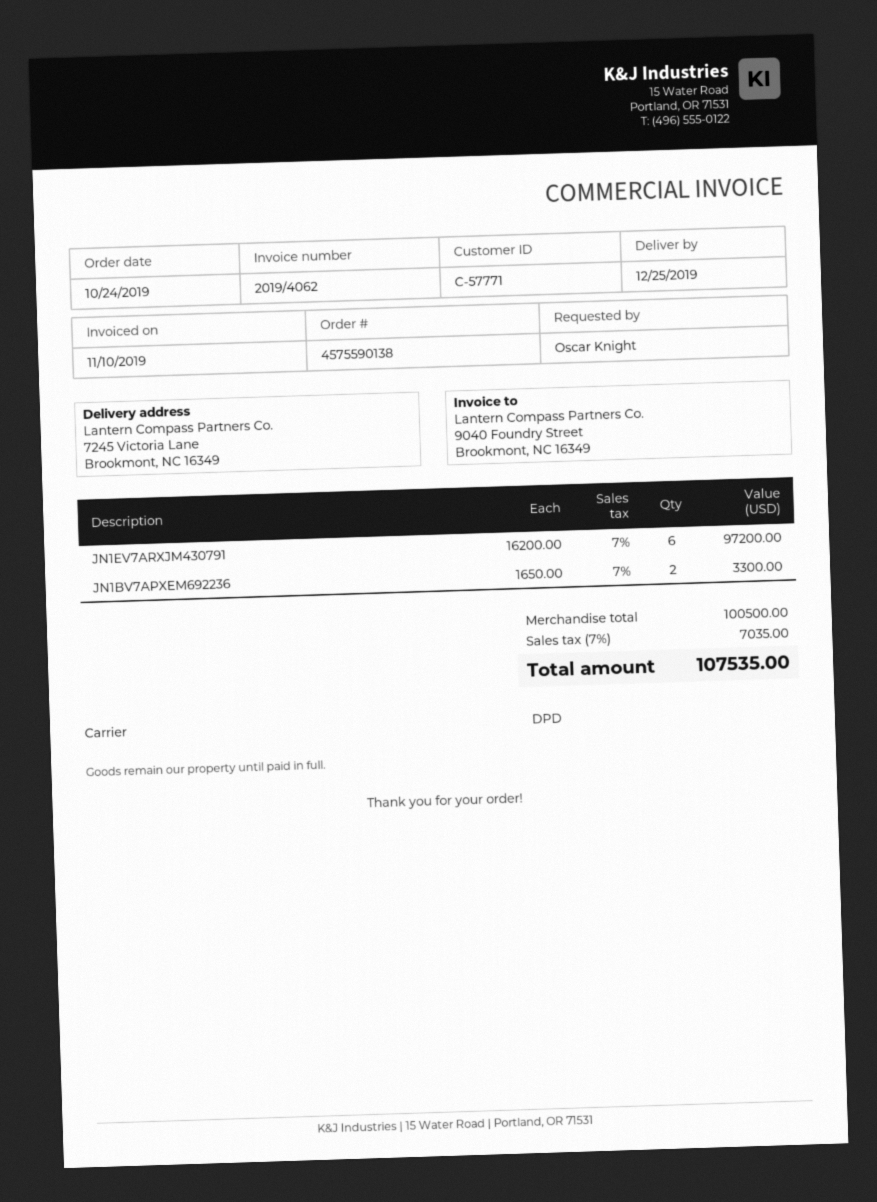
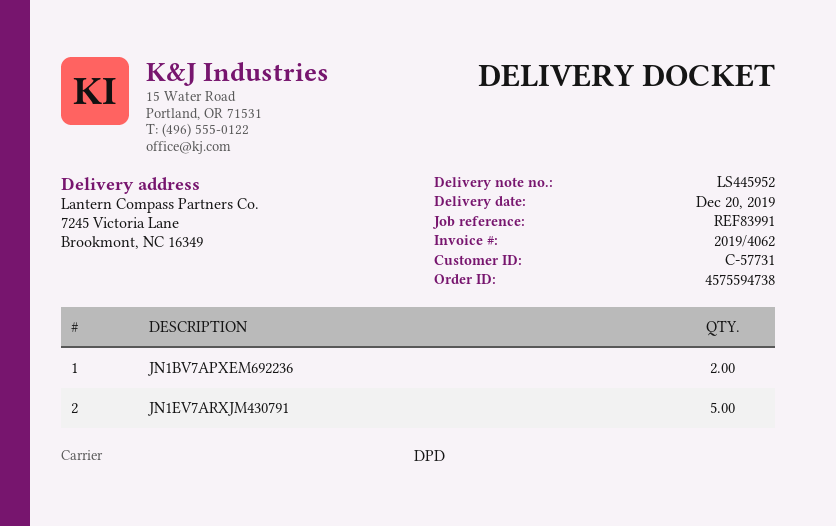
order number: 4575590138 -> 4575594738
delivery date: 2019-12-25 -> 2019-12-20
customer number: C-57771 -> C-57731
JN1EV7ARXJM430791: 6 -> 5

